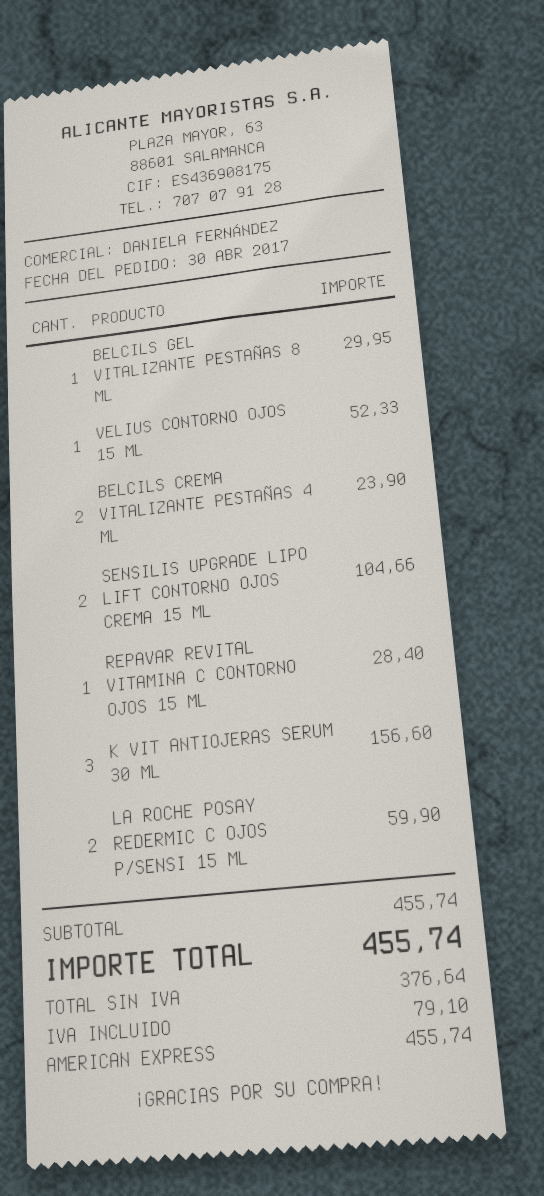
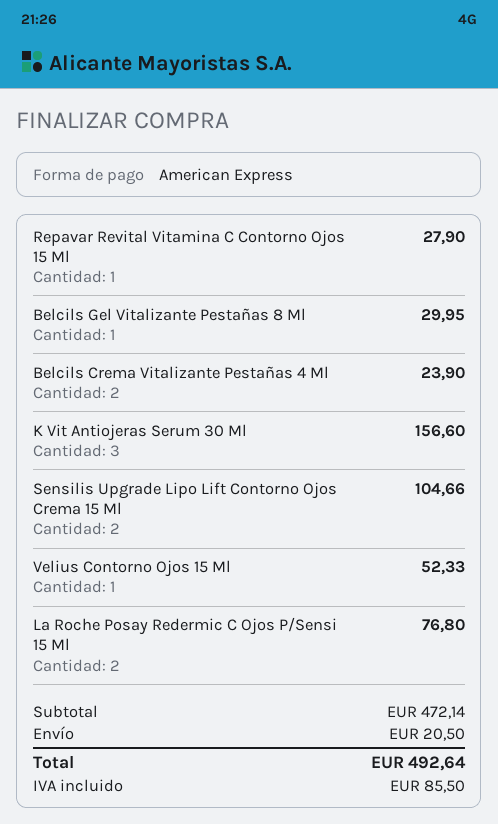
REPAVAR REVITAL VITAMINA C CONTORNO OJOS 15 ML: 1 for 28.40 -> 1 for 27.90
LA ROCHE POSAY REDERMIC C OJOS P/SENSI 15 ML: 2 for 59.90 -> 2 for 76.80
subtotal: 455.74 -> 472.14
shipping: none -> 20.50
tax: 79.10 -> 85.50
total: 455.74 -> 492.64

